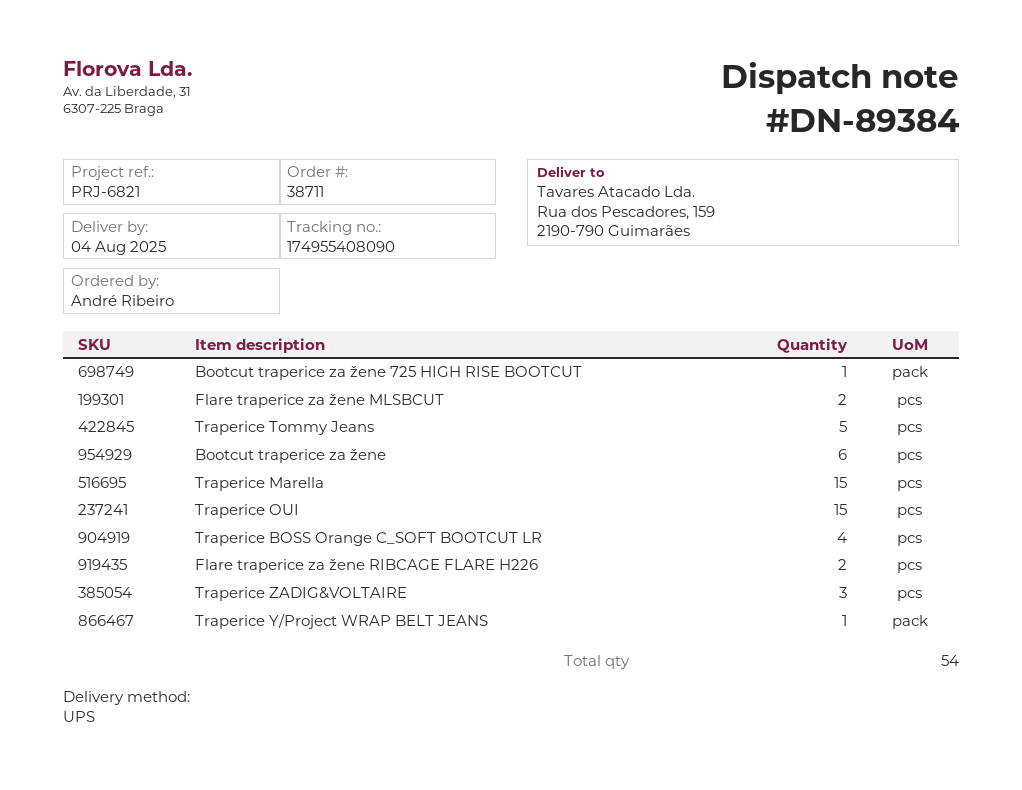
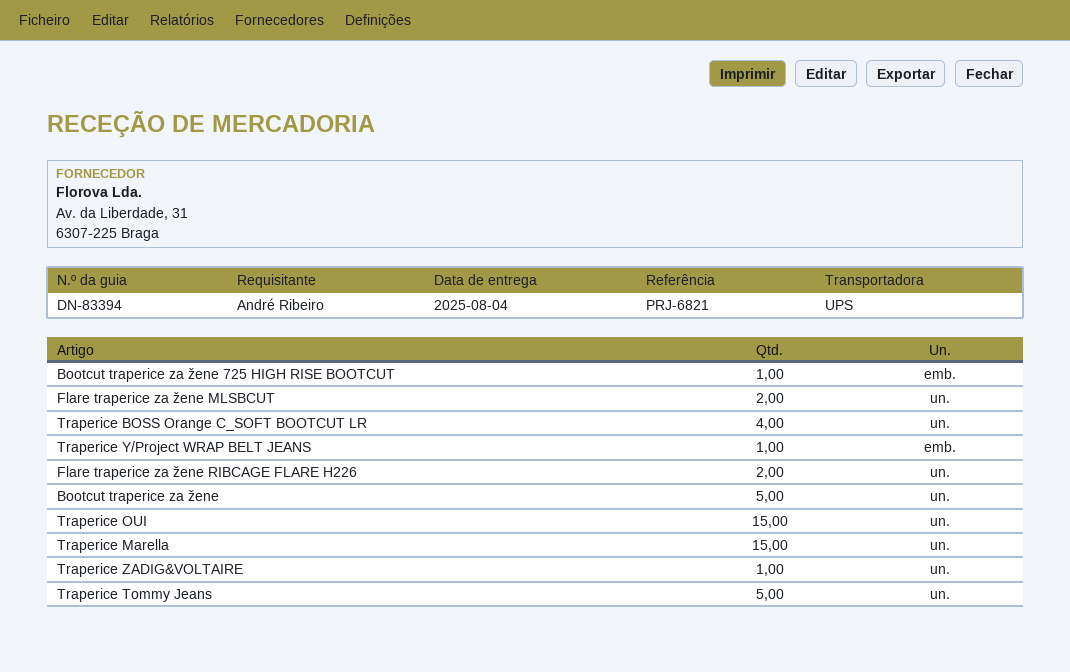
delivery note number: DN-89384 -> DN-83394
Bootcut traperice za žene: 6 -> 5
Traperice ZADIG&VOLTAIRE: 3 -> 1

